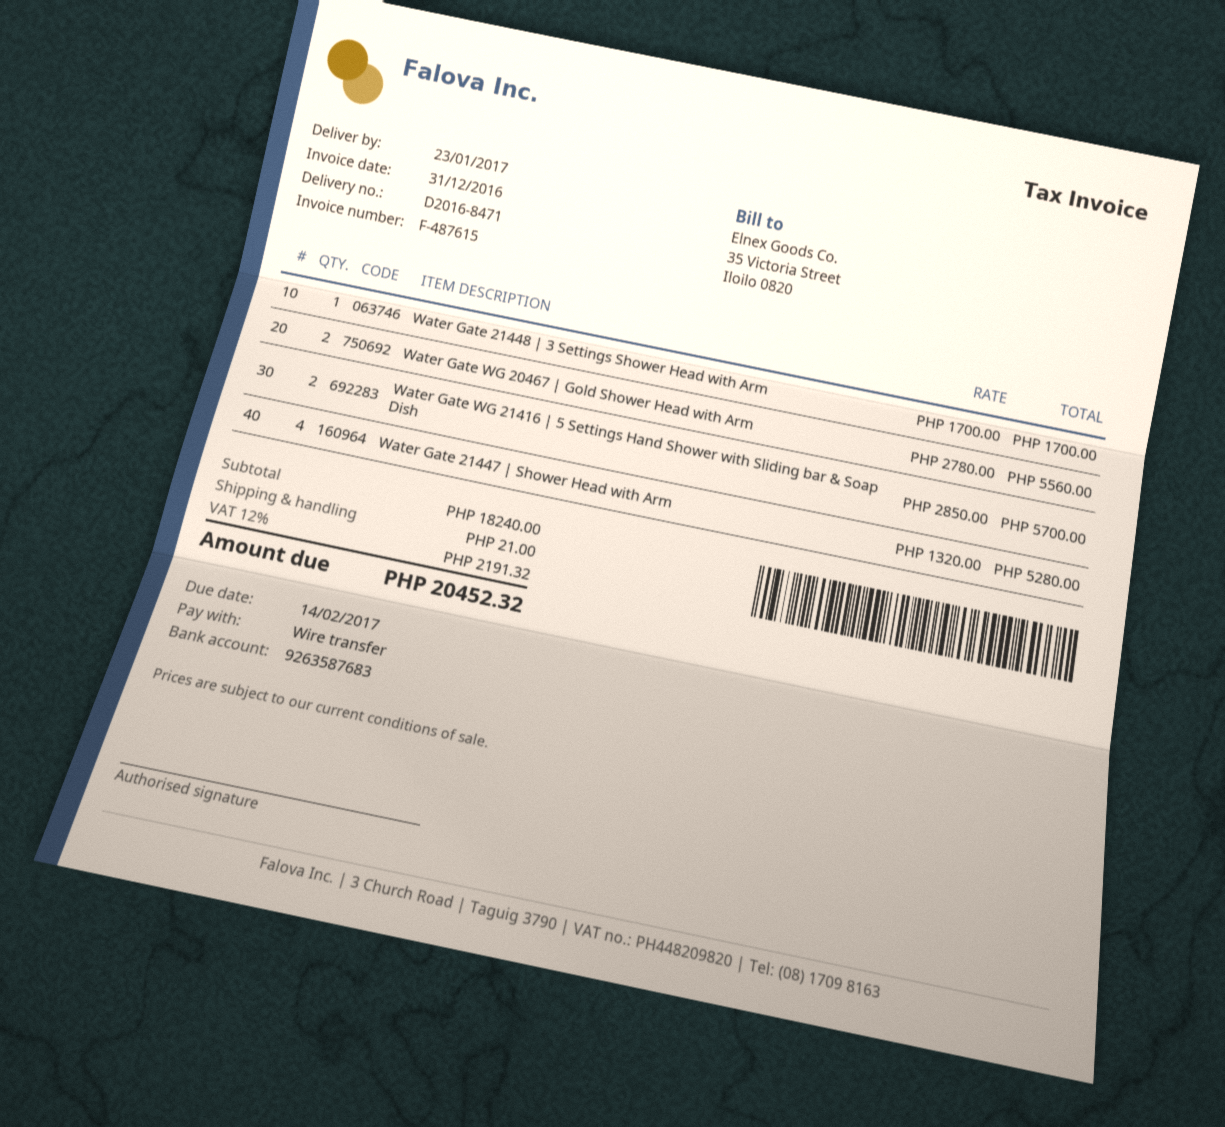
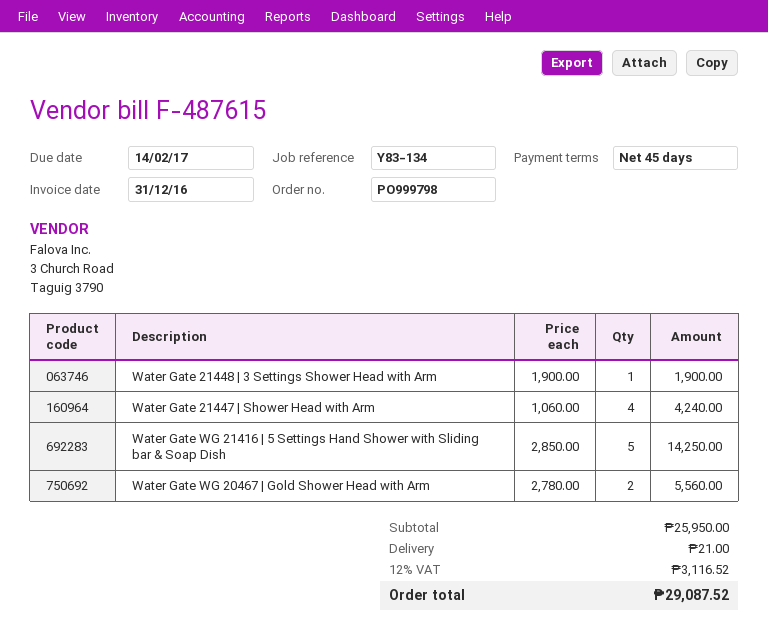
Water Gate 21448 | 3 Settings Shower Head with Arm: 1 x 1700.00 = 1700.00 -> 1 x 1900.00 = 1900.00
Water Gate WG 21416 | 5 Settings Hand Shower with Sliding bar & Soap Dish: 2 x 2850.00 = 5700.00 -> 5 x 2850.00 = 14250.00
Water Gate 21447 | Shower Head with Arm: 4 x 1320.00 = 5280.00 -> 4 x 1060.00 = 4240.00
subtotal: 18240.00 -> 25950.00
tax: 12% = 2191.32 -> 12% = 3116.52
total: 20452.32 -> 29087.52

